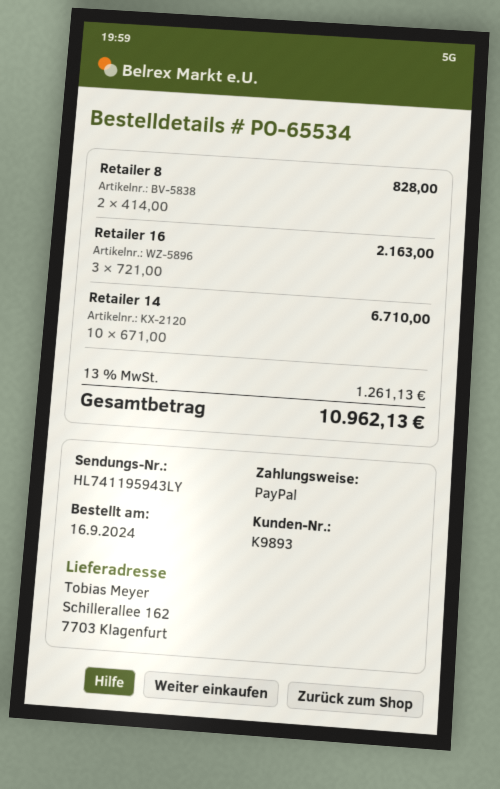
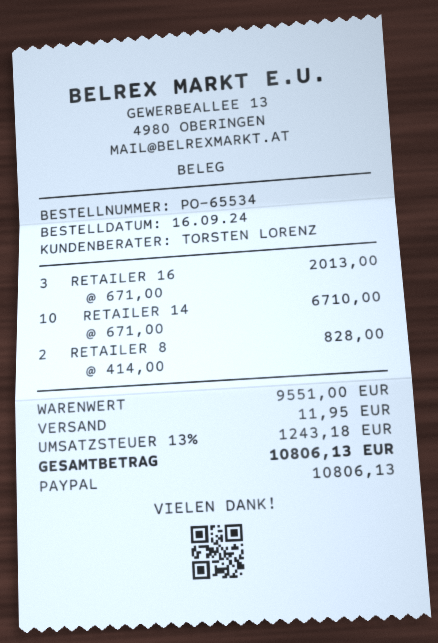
Retailer 16: 3 x 721.00 = 2163.00 -> 3 x 671.00 = 2013.00
shipping: none -> 11.95
tax: 13% = 1261.13 -> 13% = 1243.18
total: 10962.13 -> 10806.13

